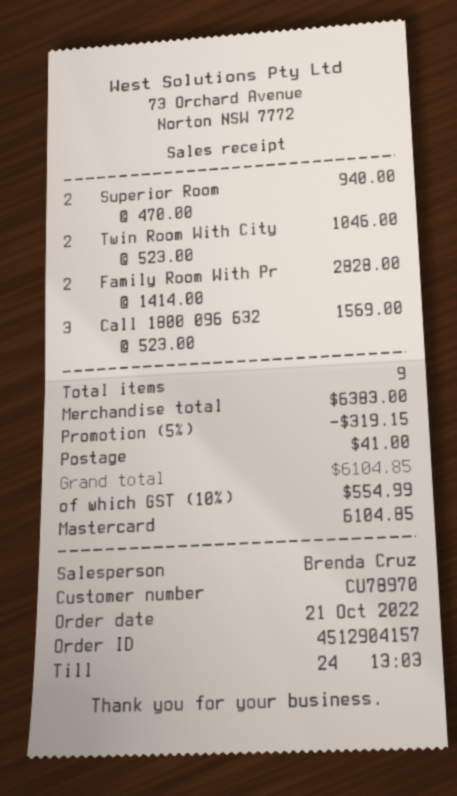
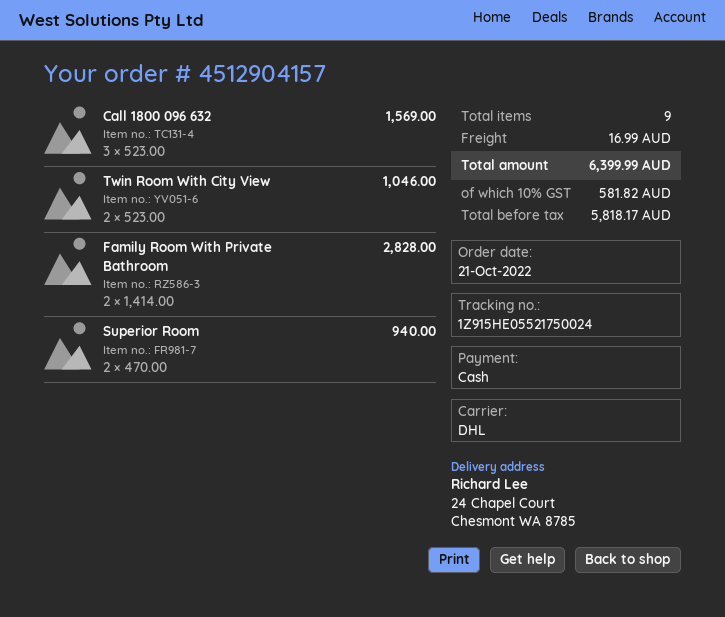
payment method: Mastercard -> cash
discount: 5% = 319.15 -> none
shipping: 41.00 -> 16.99
tax: 10% = 554.99 -> 10% = 581.82
total: 6104.85 -> 6399.99

